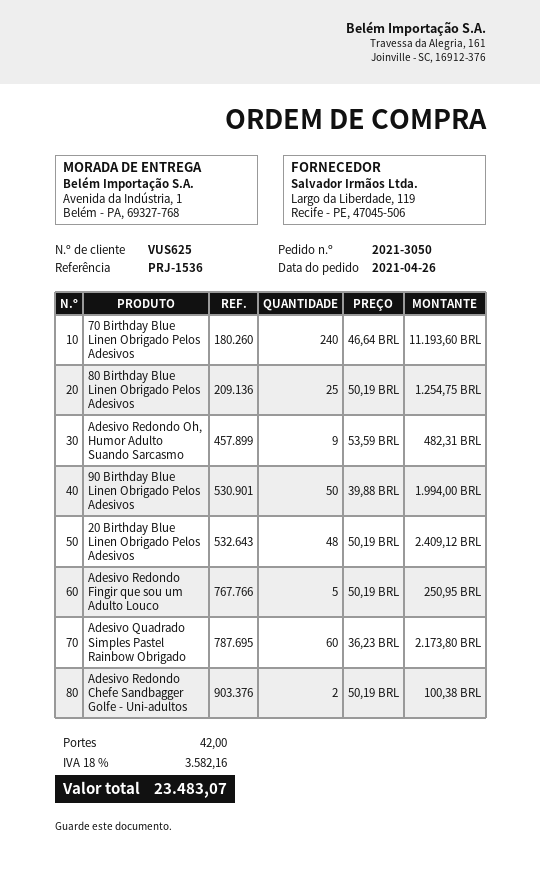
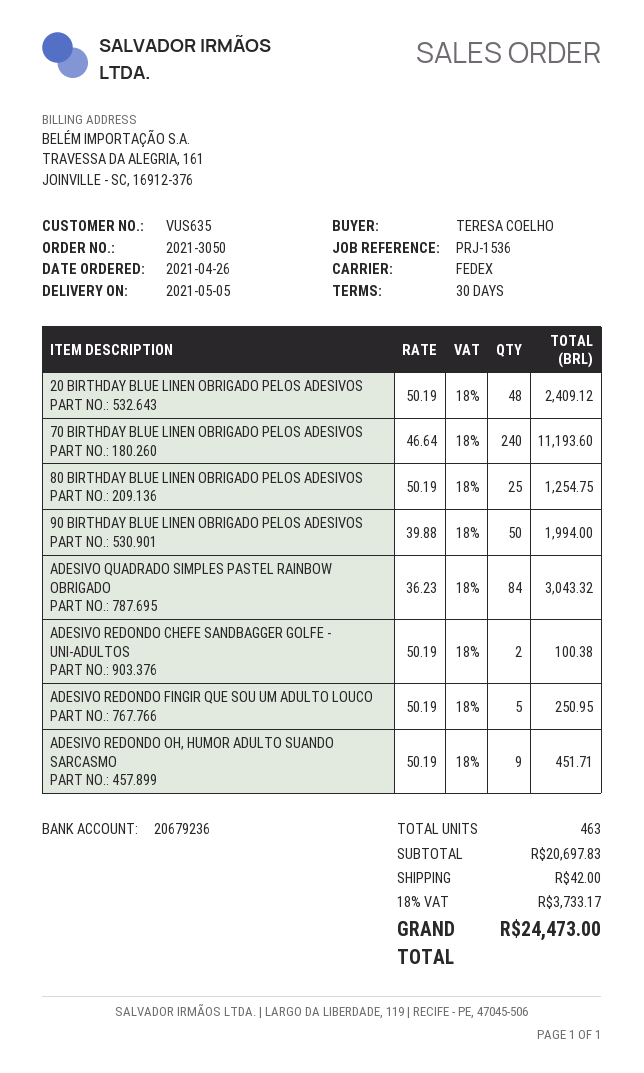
customer number: VUS625 -> VUS635
Adesivo Redondo Oh, Humor Adulto Suando Sarcasmo: 9 x 53.59 = 482.31 -> 9 x 50.19 = 451.71
Adesivo Quadrado Simples Pastel Rainbow Obrigado: 60 x 36.23 = 2173.80 -> 84 x 36.23 = 3043.32
tax: 18% = 3582.16 -> 18% = 3733.17
total: 23483.07 -> 24473.00

